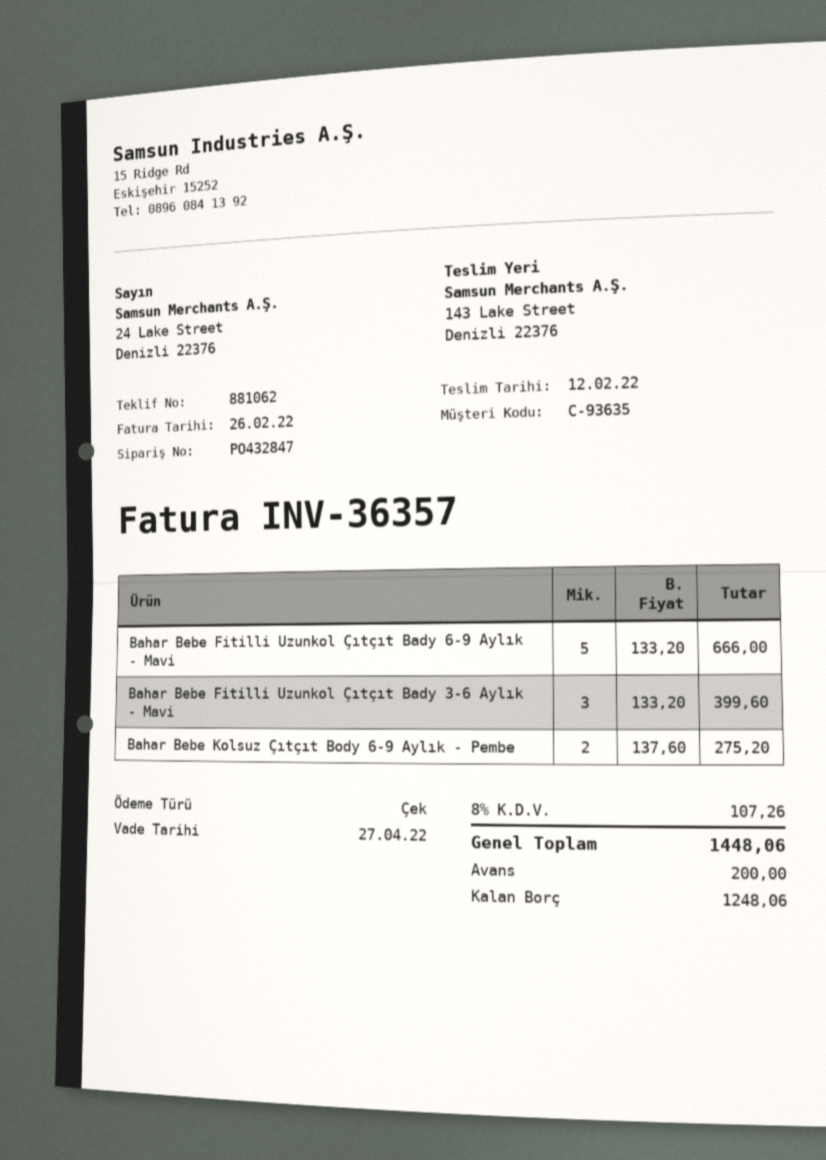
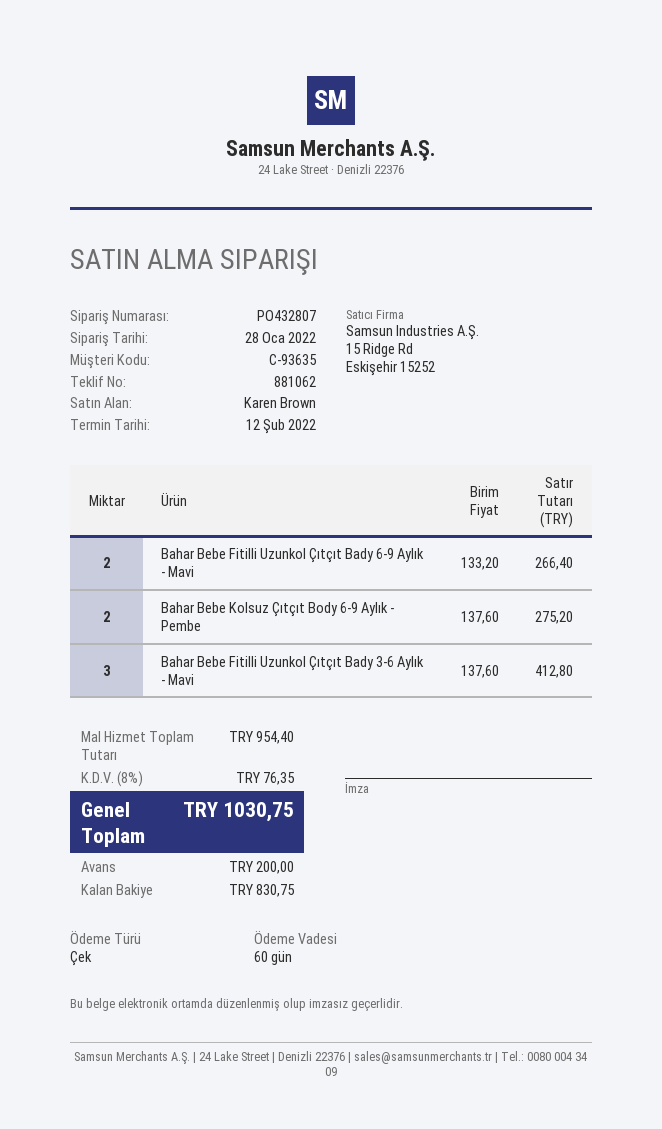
order number: PO432847 -> PO432807
Bahar Bebe Fitilli Uzunkol Çıtçıt Bady 6-9 Aylık - Mavi: 5 x 133.20 = 666.00 -> 2 x 133.20 = 266.40
Bahar Bebe Fitilli Uzunkol Çıtçıt Bady 3-6 Aylık - Mavi: 3 x 133.20 = 399.60 -> 3 x 137.60 = 412.80
tax: 8% = 107.26 -> 8% = 76.35
total: 1448.06 -> 1030.75
balance: 1248.06 -> 830.75

